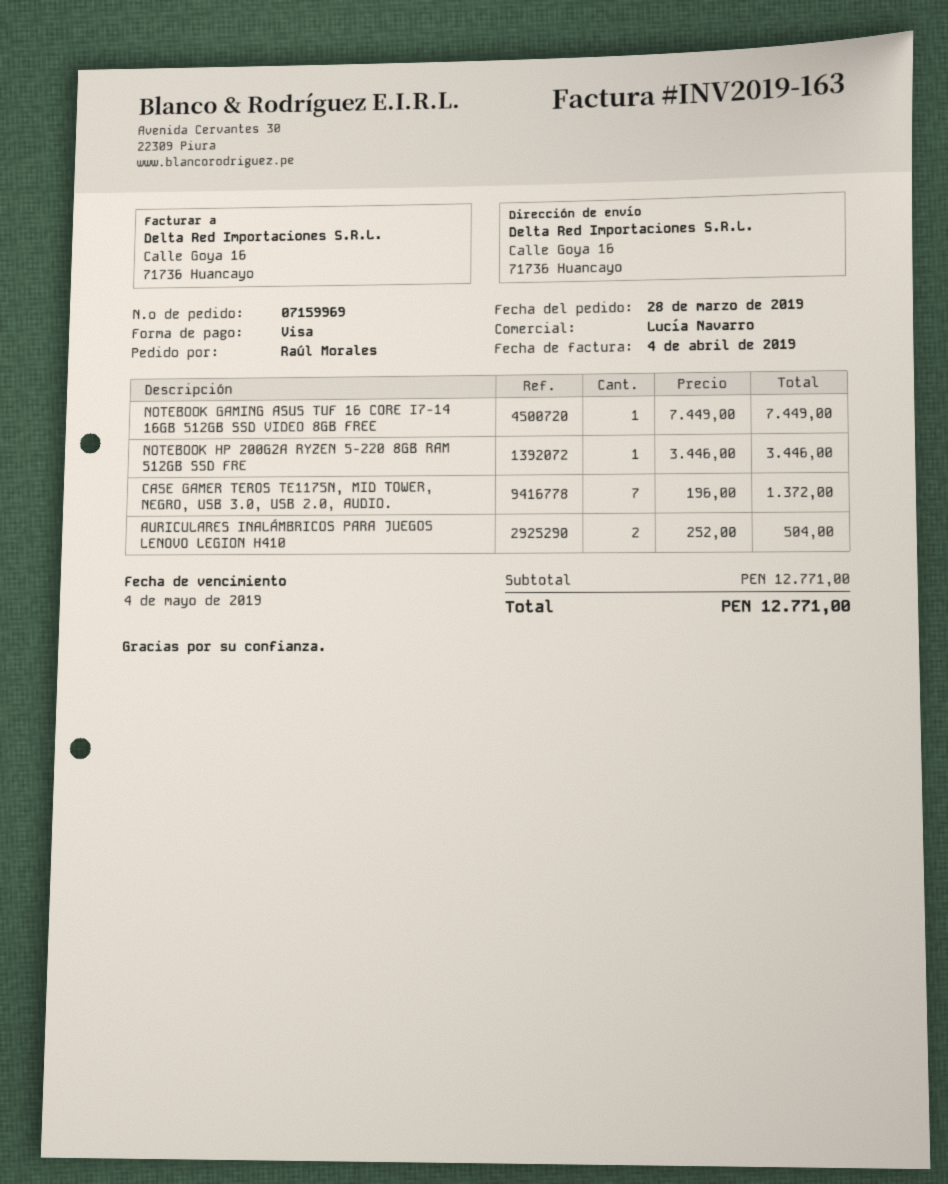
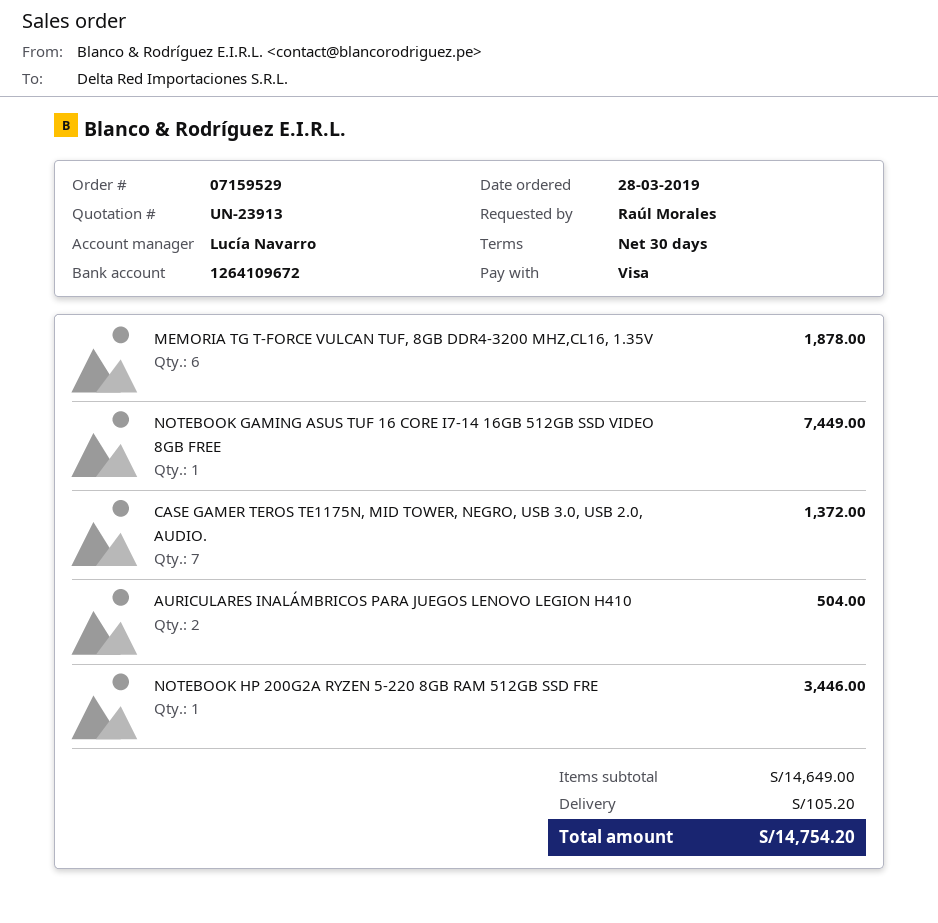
order number: 07159969 -> 07159529
MEMORIA TG T-FORCE VULCAN TUF, 8GB DDR4-3200 MHZ,CL16, 1.35V: none -> 6 for 1878.00
subtotal: 12771.00 -> 14649.00
shipping: none -> 105.20
total: 12771.00 -> 14754.20

